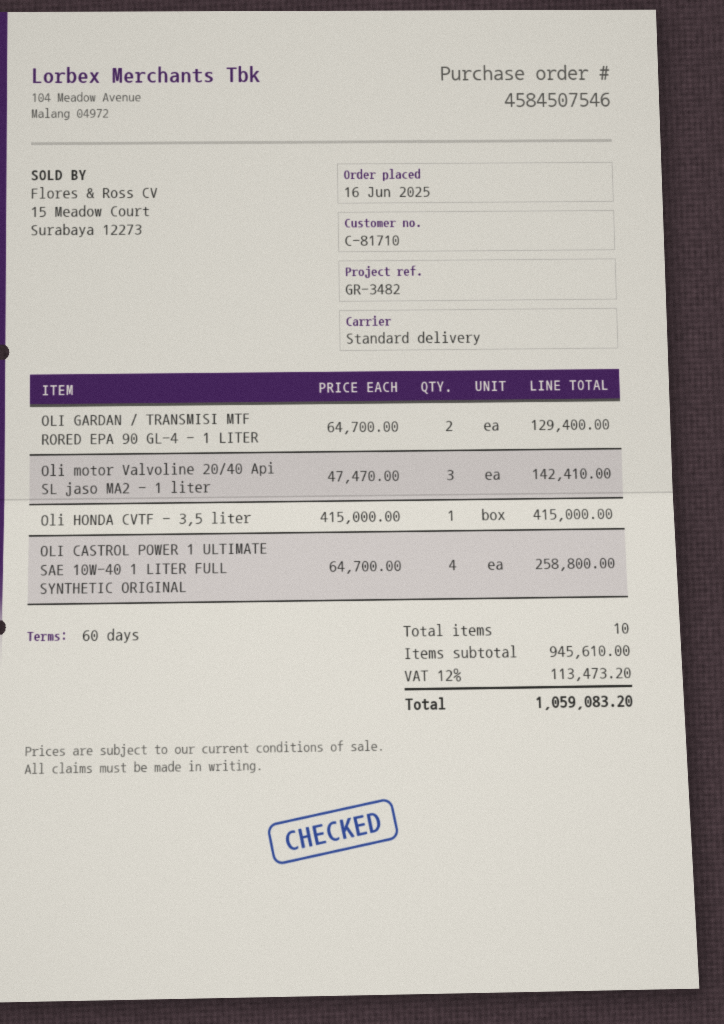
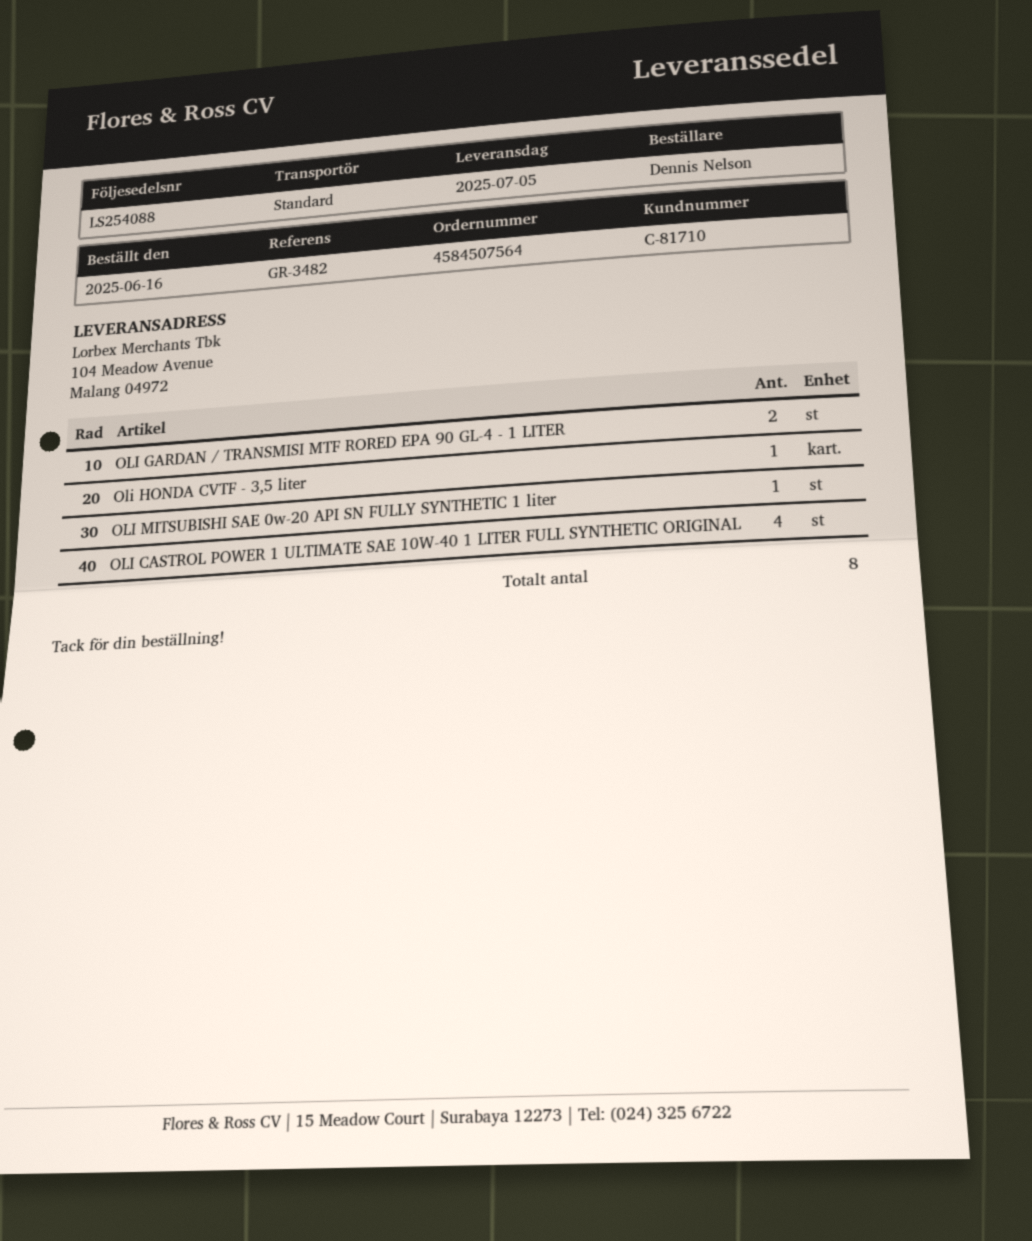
order number: 4584507546 -> 4584507564
Oli motor Valvoline 20/40 Api SL jaso MA2 - 1 liter: 3 -> none
OLI MITSUBISHI SAE 0w-20 API SN FULLY SYNTHETIC 1 liter: none -> 1
total quantity: 10 -> 8

